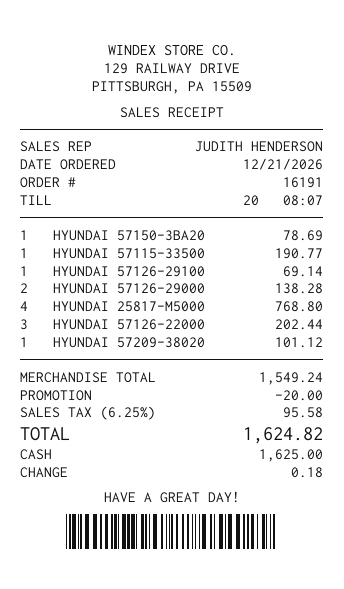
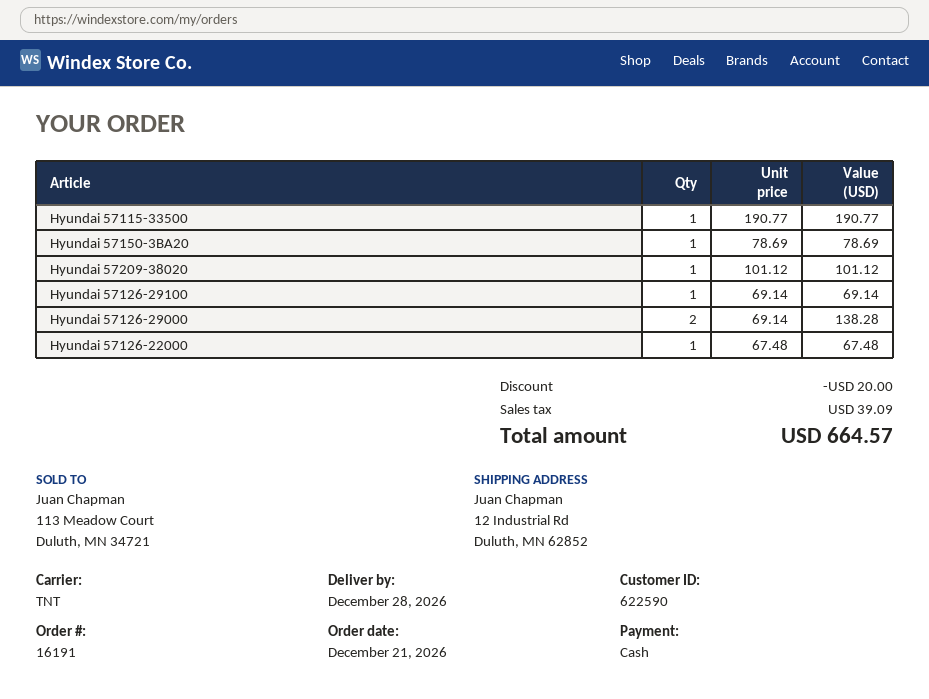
HYUNDAI 25817-M5000: 4 for 768.80 -> none
HYUNDAI 57126-22000: 3 for 202.44 -> 1 for 67.48
tax: 95.58 -> 39.09
total: 1624.82 -> 664.57

